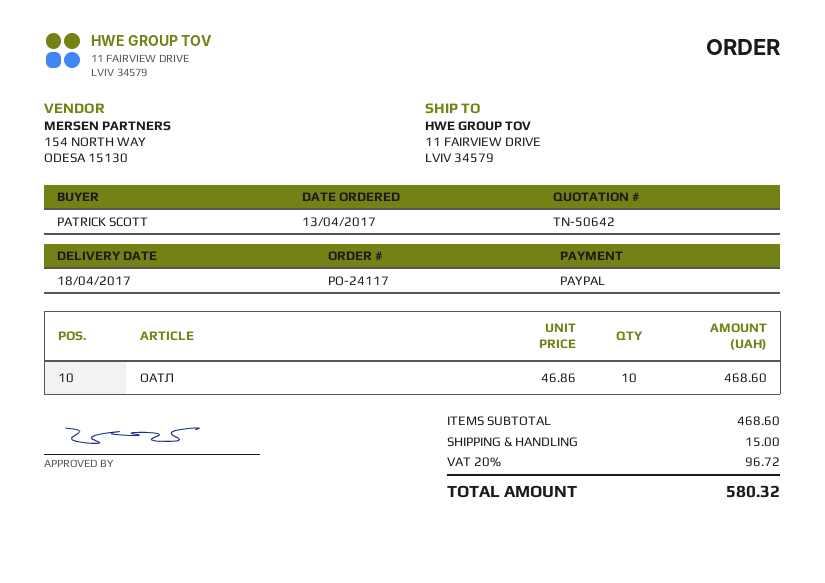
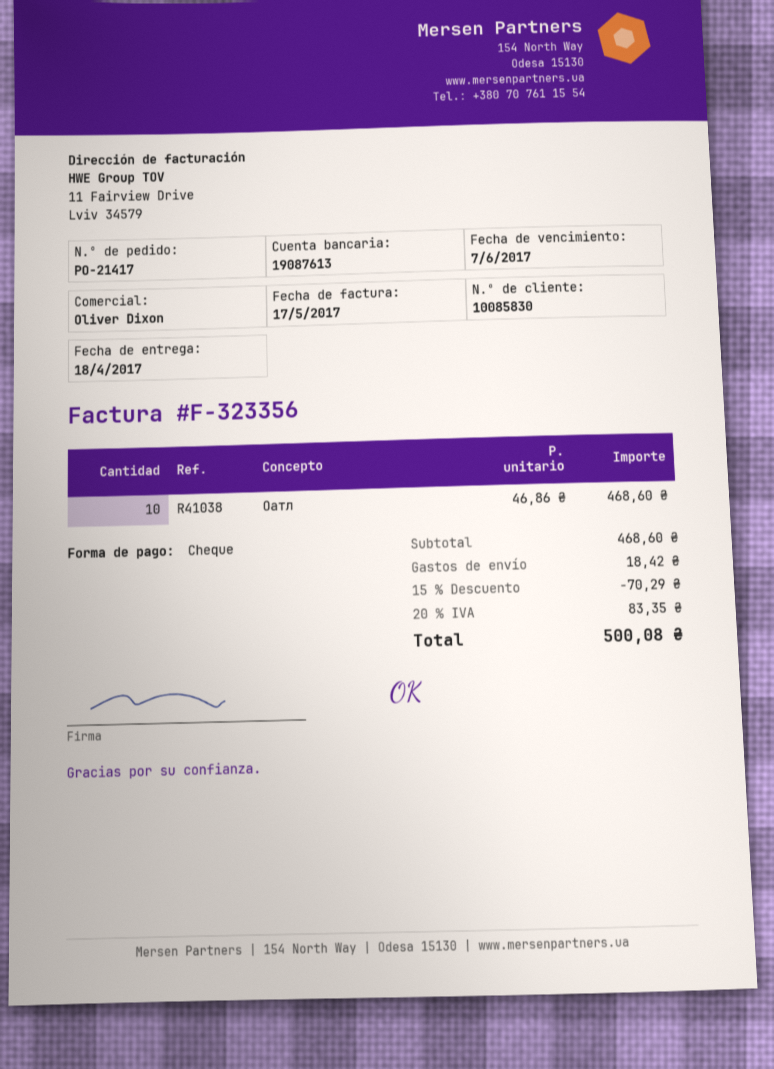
order number: PO-24117 -> PO-21417
payment method: PayPal -> cheque
discount: none -> 15% = 70.29
shipping: 15.00 -> 18.42
tax: 20% = 96.72 -> 20% = 83.35
total: 580.32 -> 500.08

